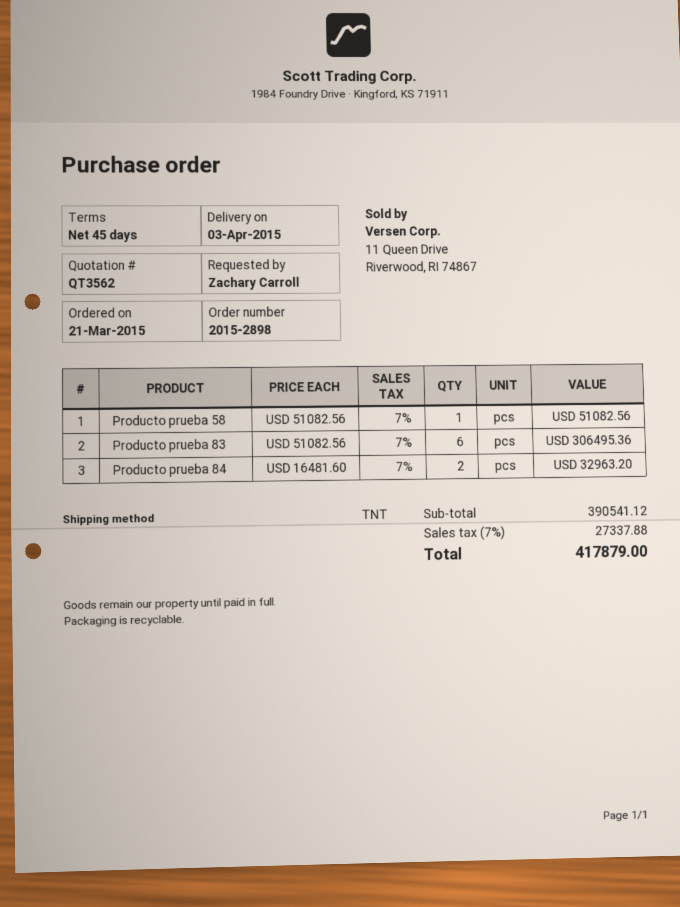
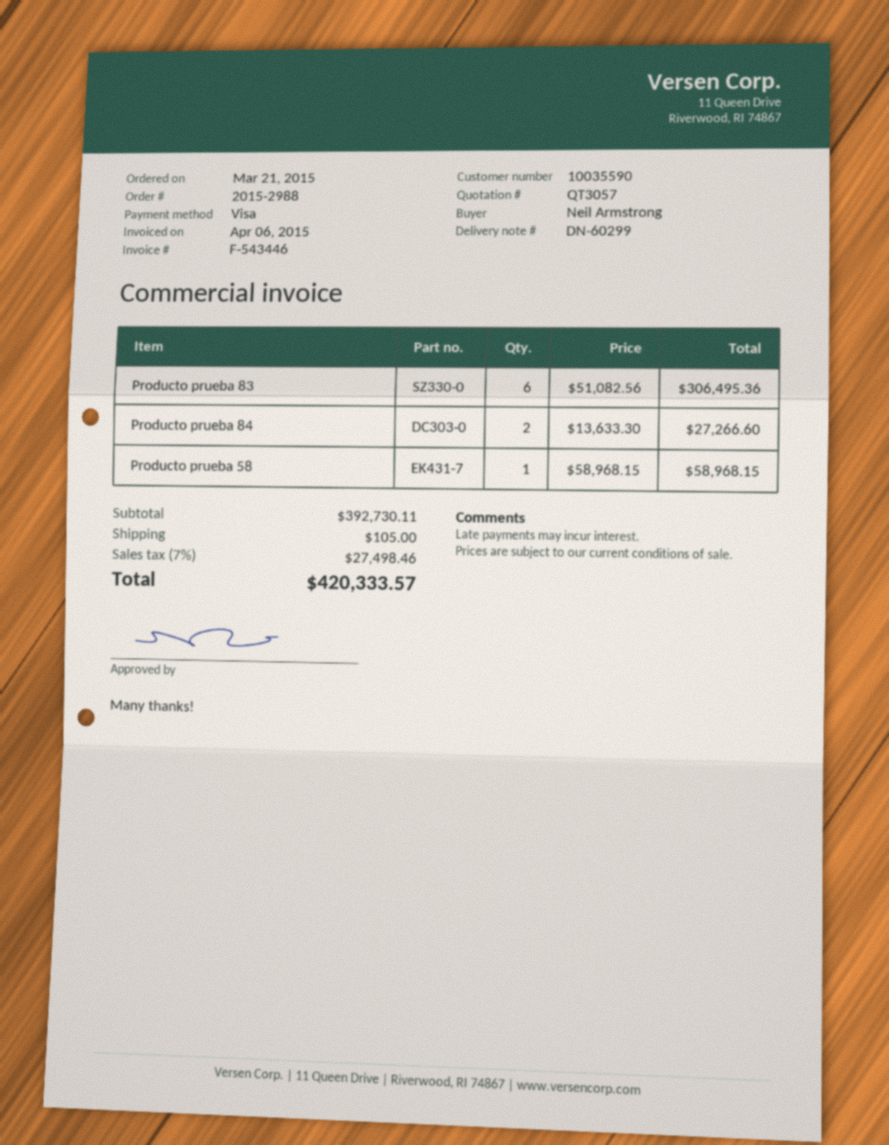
quote number: QT3562 -> QT3057
order number: 2015-2898 -> 2015-2988
ordered by: Zachary Carroll -> Neil Armstrong
Producto prueba 58: 1 x 51082.56 = 51082.56 -> 1 x 58968.15 = 58968.15
Producto prueba 84: 2 x 16481.60 = 32963.20 -> 2 x 13633.30 = 27266.60
subtotal: 390541.12 -> 392730.11
shipping: none -> 105.00
tax: 7% = 27337.88 -> 7% = 27498.46
total: 417879.00 -> 420333.57

